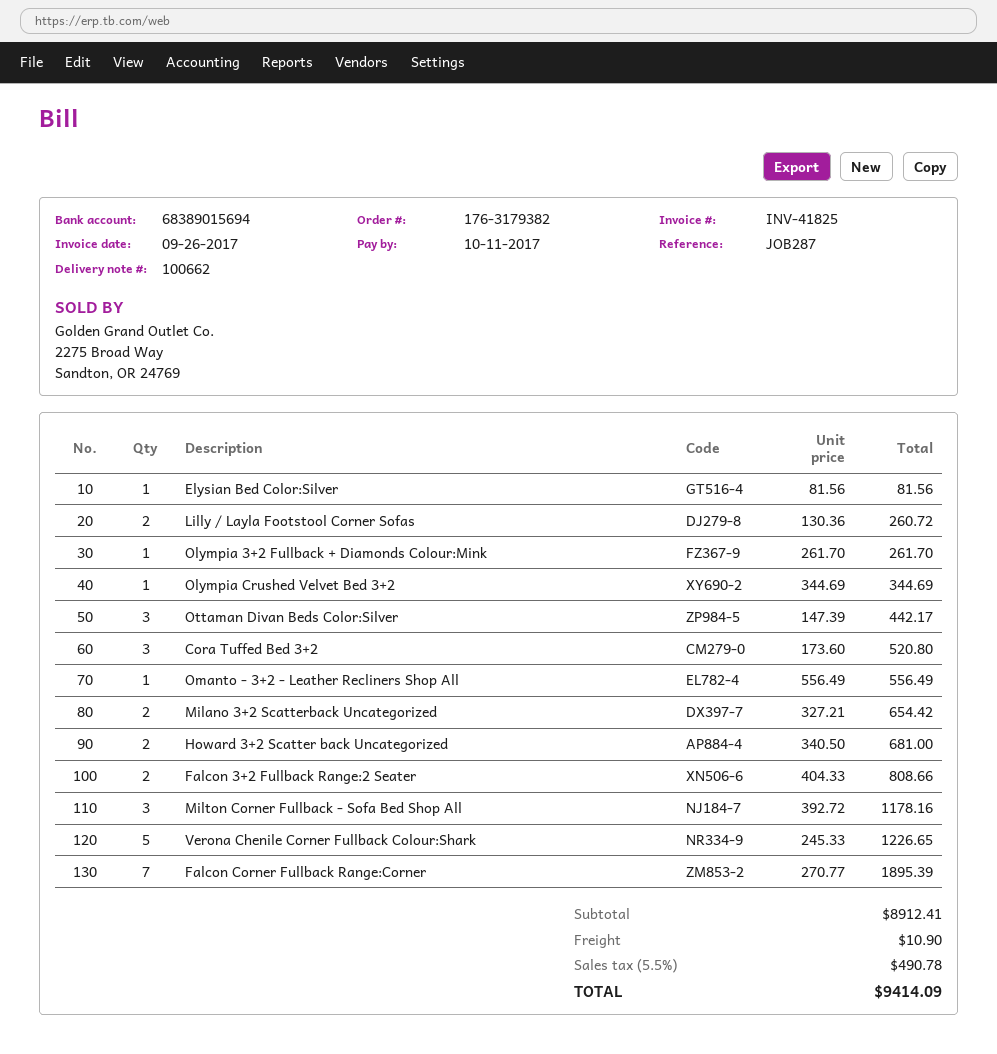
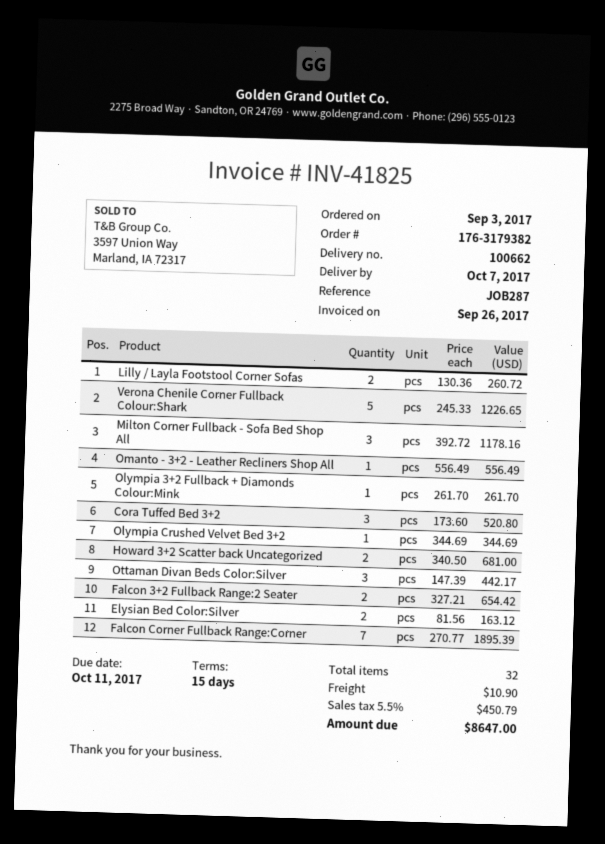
Elysian Bed Color:Silver: 1 x 81.56 = 81.56 -> 2 x 81.56 = 163.12
Milano 3+2 Scatterback Uncategorized: 2 x 327.21 = 654.42 -> none
Falcon 3+2 Fullback Range:2 Seater: 2 x 404.33 = 808.66 -> 2 x 327.21 = 654.42
tax: 5.5% = 490.78 -> 5.5% = 450.79
total: 9414.09 -> 8647.00

